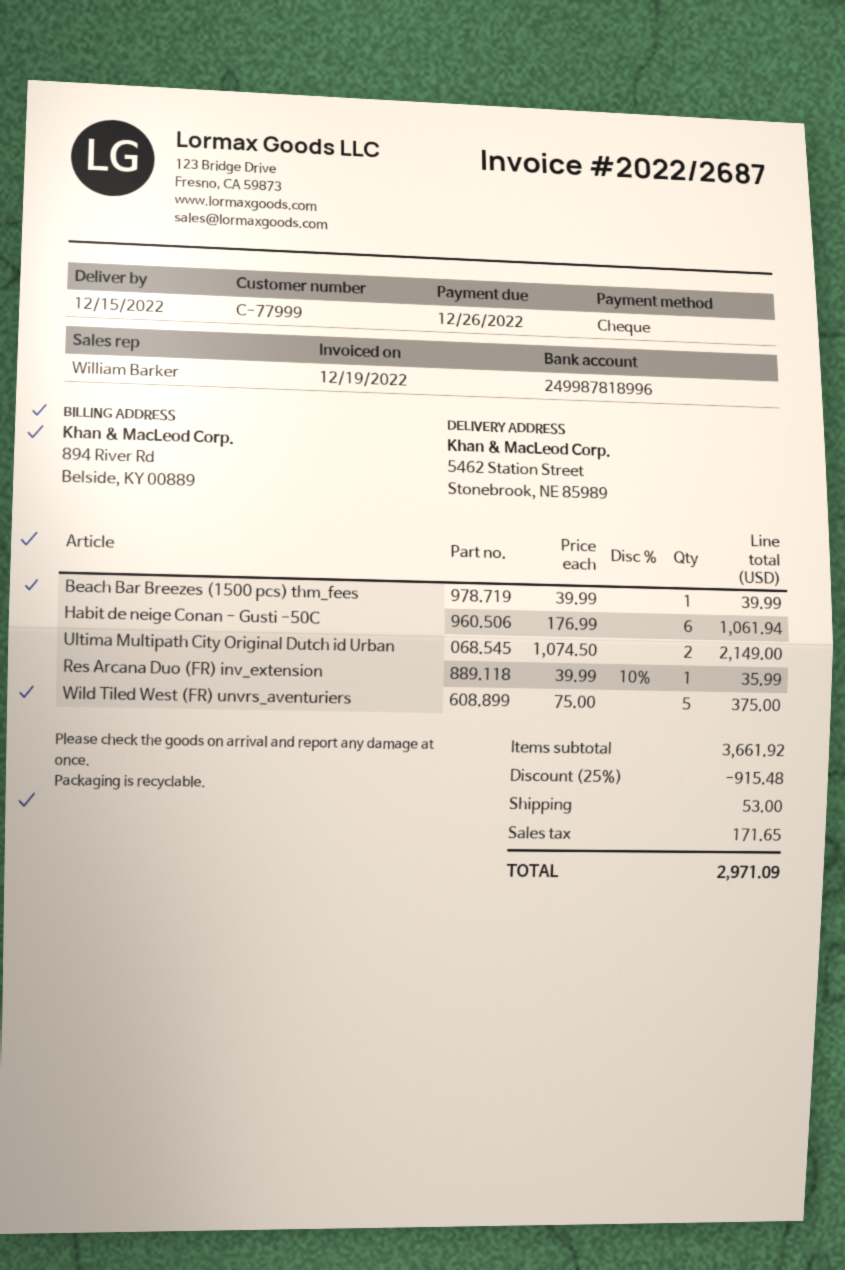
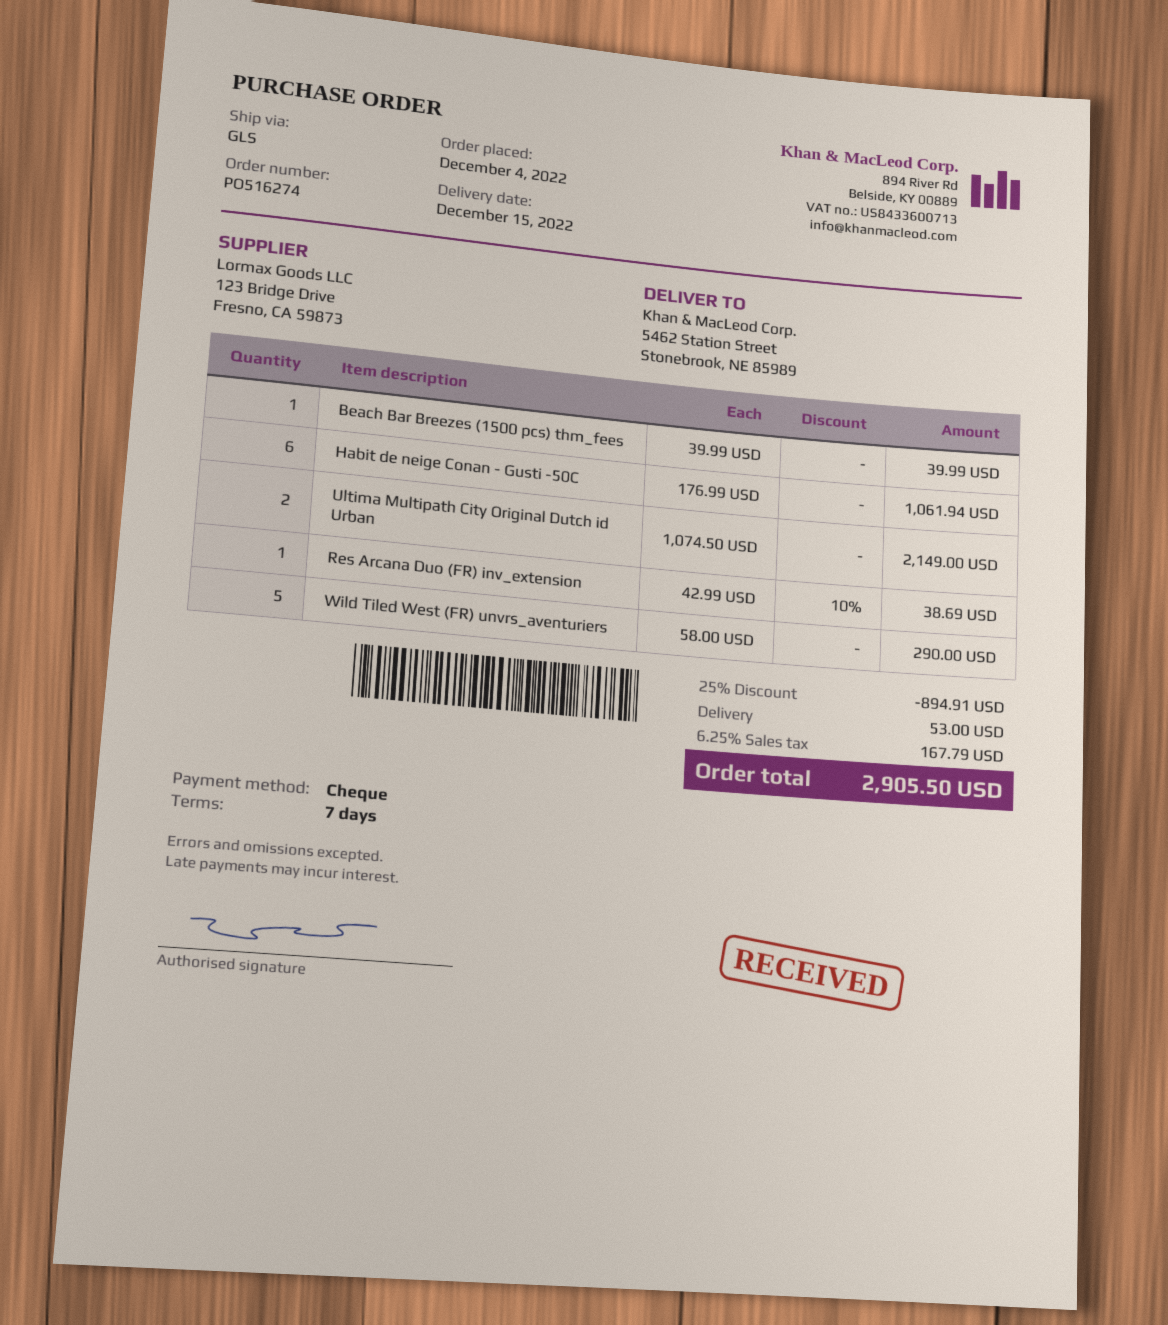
Res Arcana Duo (FR) inv_extension: 1 x 39.99 - 10% = 35.99 -> 1 x 42.99 - 10% = 38.69
Wild Tiled West (FR) unvrs_aventuriers: 5 x 75.00 = 375.00 -> 5 x 58.00 = 290.00
discount: 25% = 915.48 -> 25% = 894.91
tax: 171.65 -> 167.79
total: 2971.09 -> 2905.50

